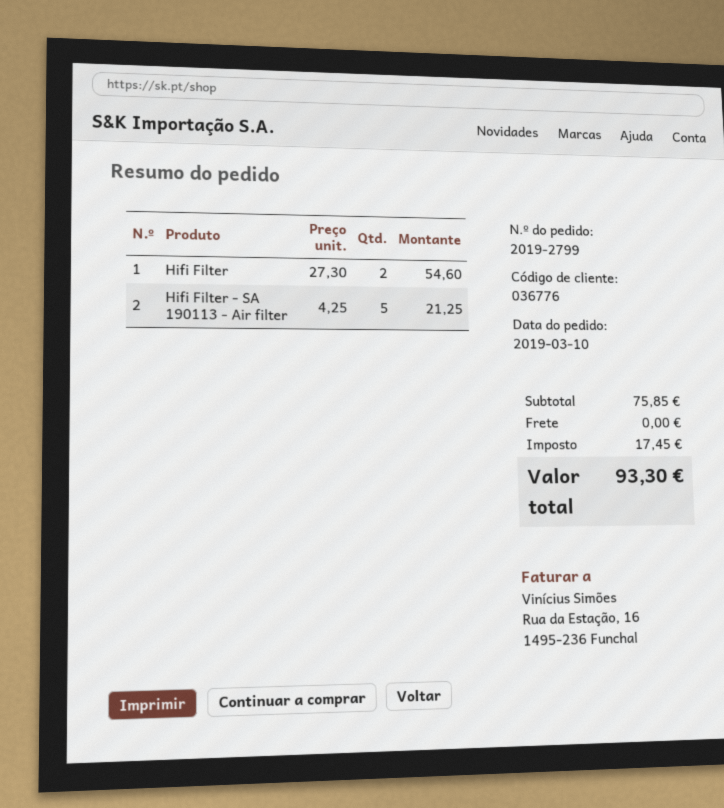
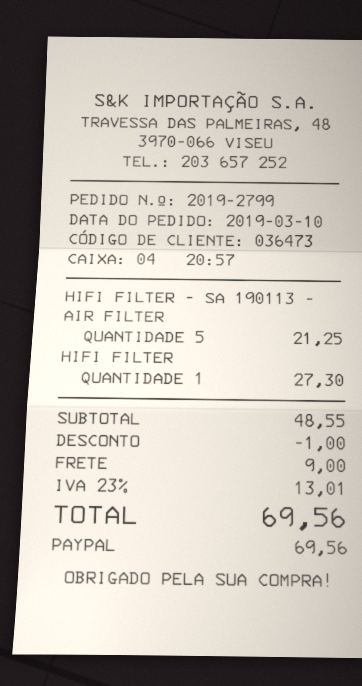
customer number: 036776 -> 036473
Hifi Filter: 2 for 54.60 -> 1 for 27.30
subtotal: 75.85 -> 48.55
discount: none -> 1.00
shipping: 0.00 -> 9.00
tax: 17.45 -> 13.01
total: 93.30 -> 69.56

